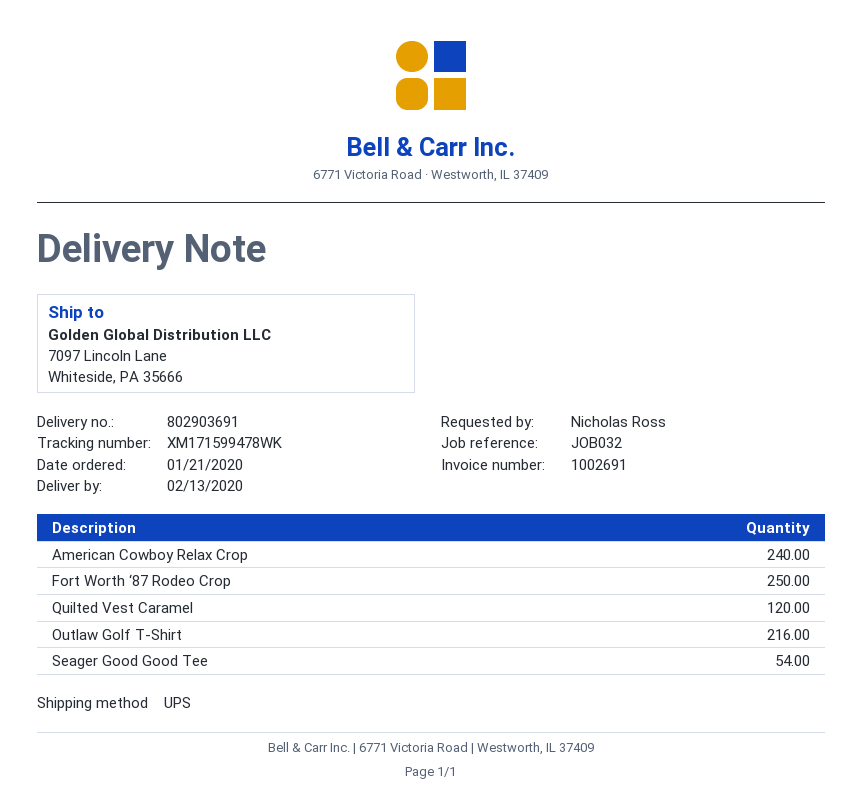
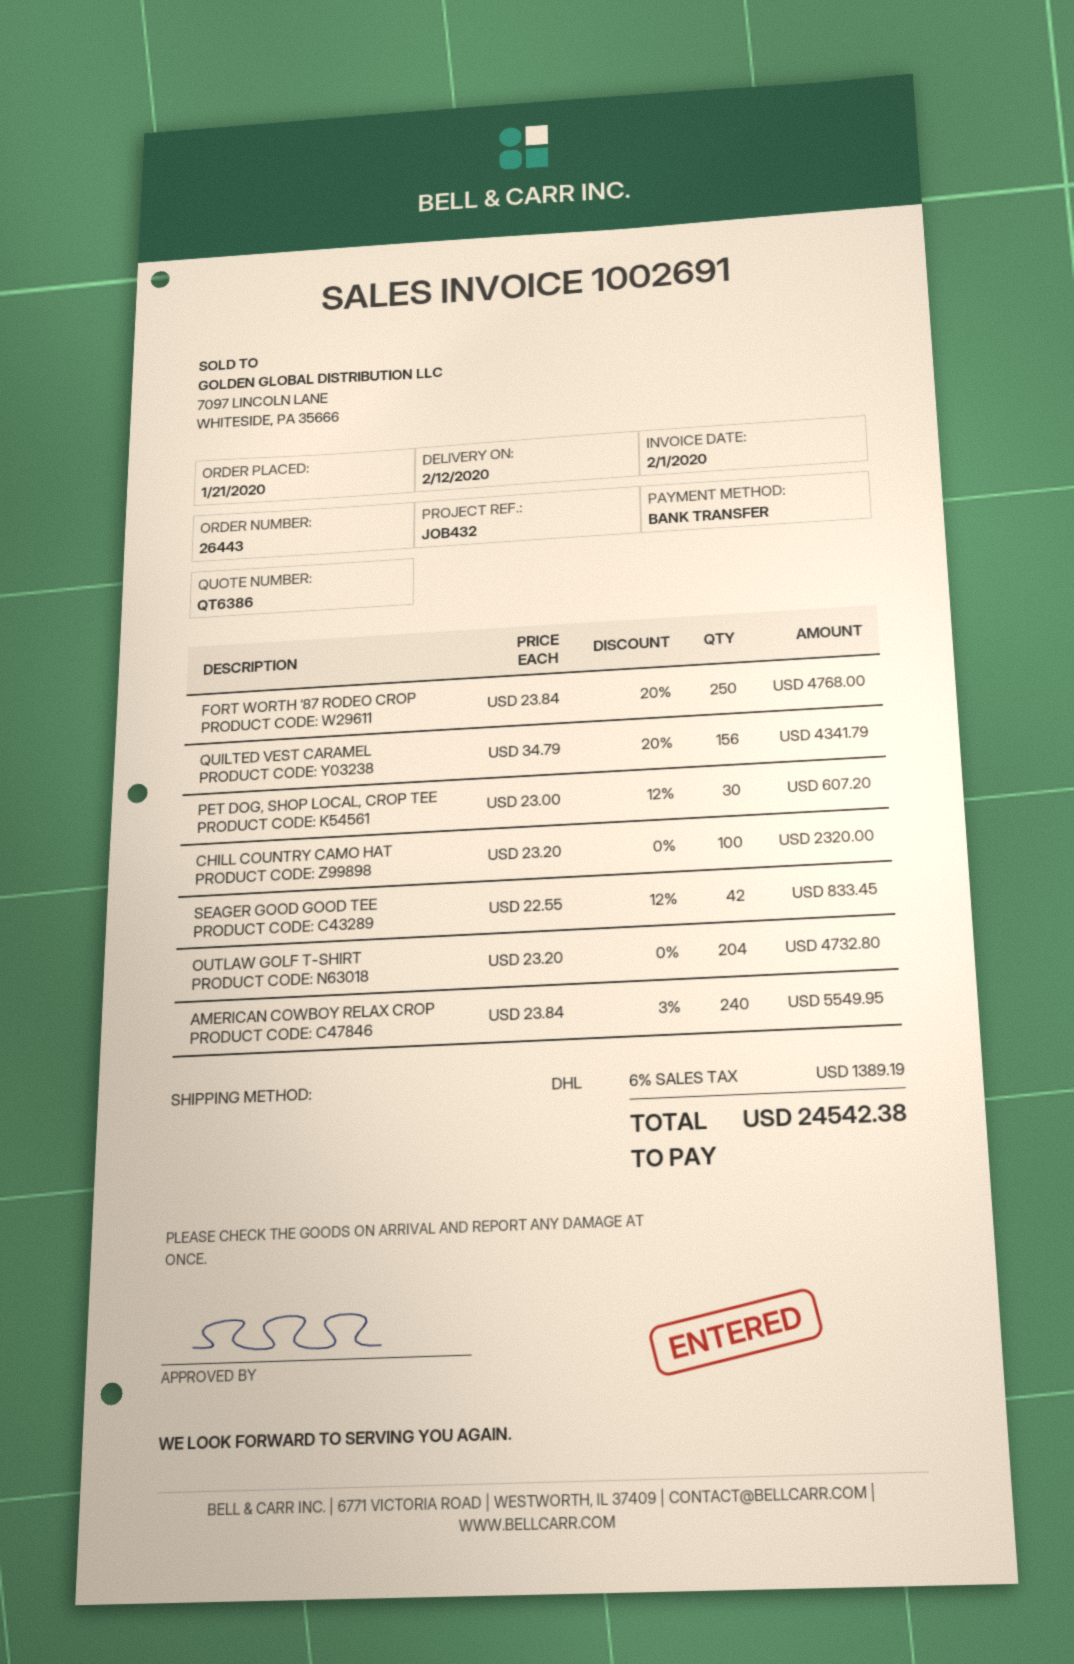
delivery date: 2020-02-13 -> 2020-02-12
reference: JOB032 -> JOB432
shipping method: UPS -> DHL
Quilted Vest Caramel: 120 -> 156
Outlaw Golf T-Shirt: 216 -> 204
Seager Good Good Tee: 54 -> 42
PET DOG, SHOP LOCAL, CROP TEE: none -> 30
CHILL COUNTRY CAMO HAT: none -> 100

